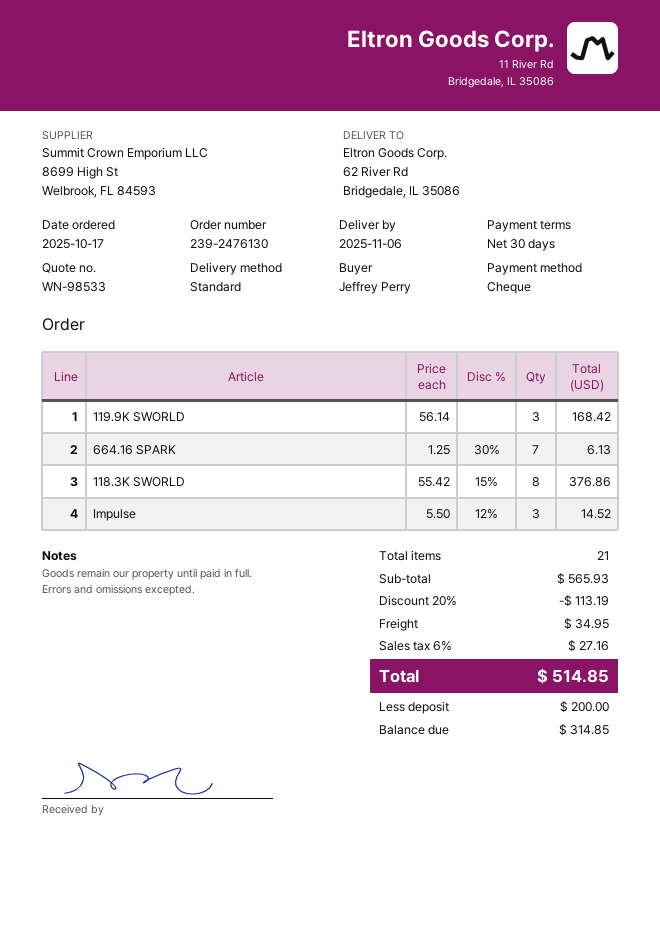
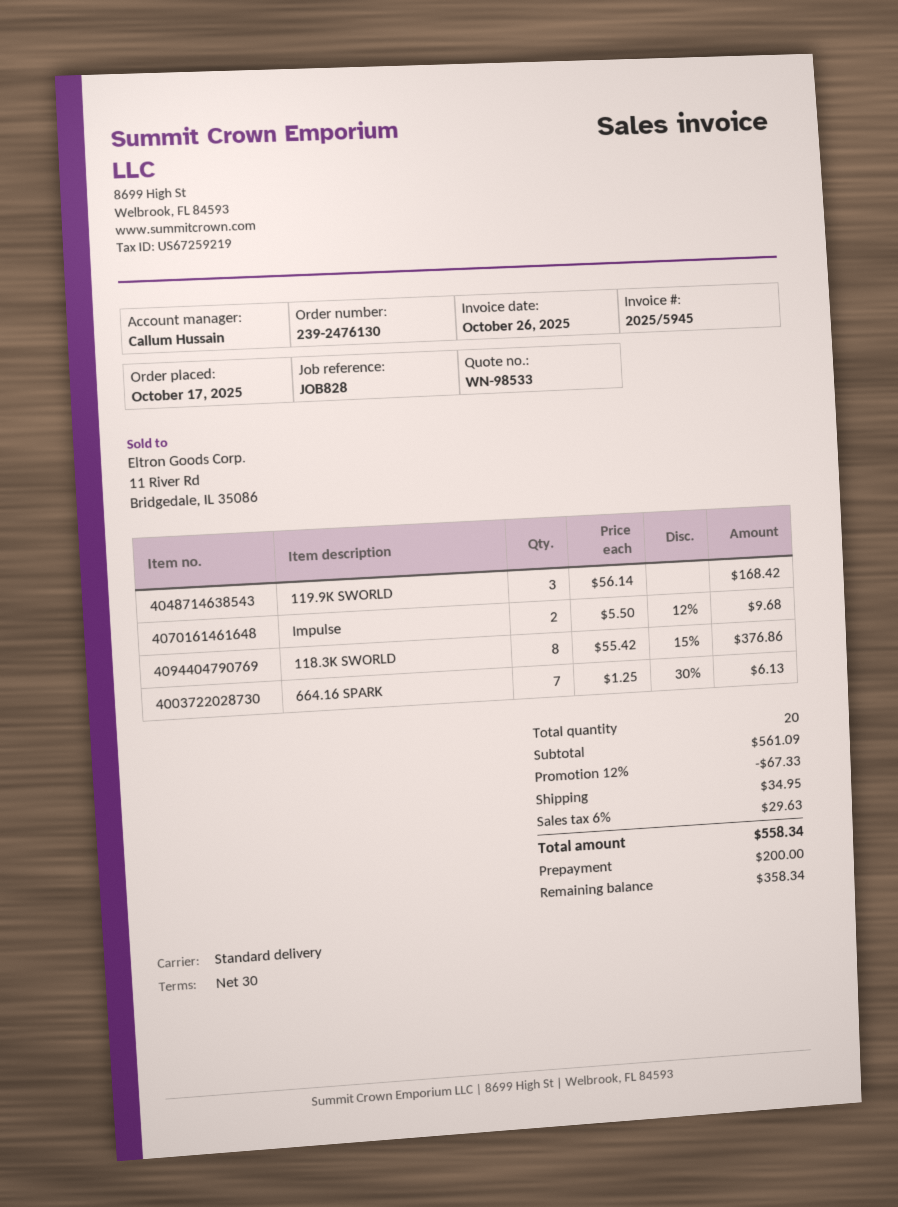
Impulse: 3 x 5.50 - 12% = 14.52 -> 2 x 5.50 - 12% = 9.68
total quantity: 21 -> 20
subtotal: 565.93 -> 561.09
discount: 20% = 113.19 -> 12% = 67.33
tax: 6% = 27.16 -> 6% = 29.63
total: 514.85 -> 558.34
balance: 314.85 -> 358.34

